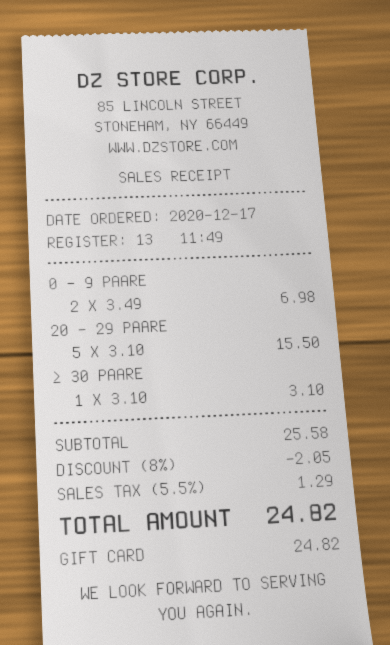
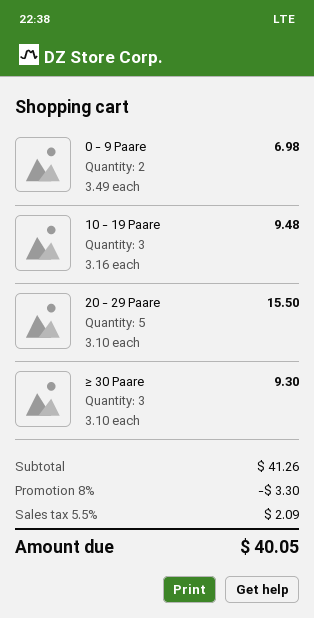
≥ 30 PAARE: 1 x 3.10 = 3.10 -> 3 x 3.10 = 9.30
10 - 19 Paare: none -> 3 x 3.16 = 9.48
subtotal: 25.58 -> 41.26
discount: 8% = 2.05 -> 8% = 3.30
tax: 5.5% = 1.29 -> 5.5% = 2.09
total: 24.82 -> 40.05

